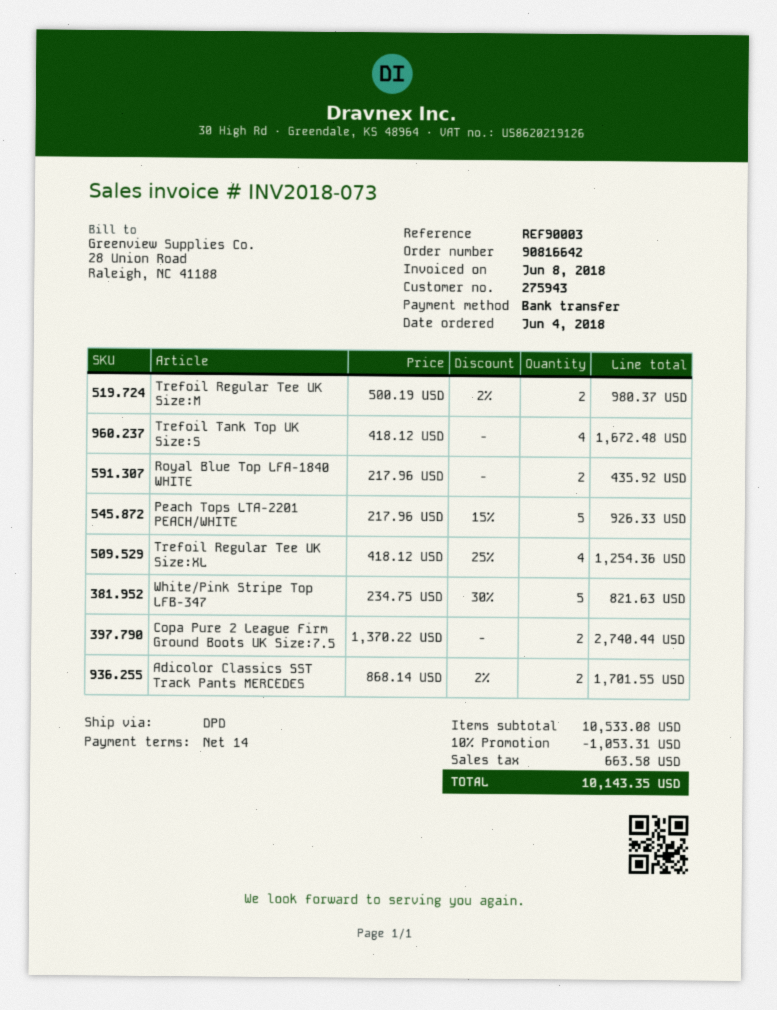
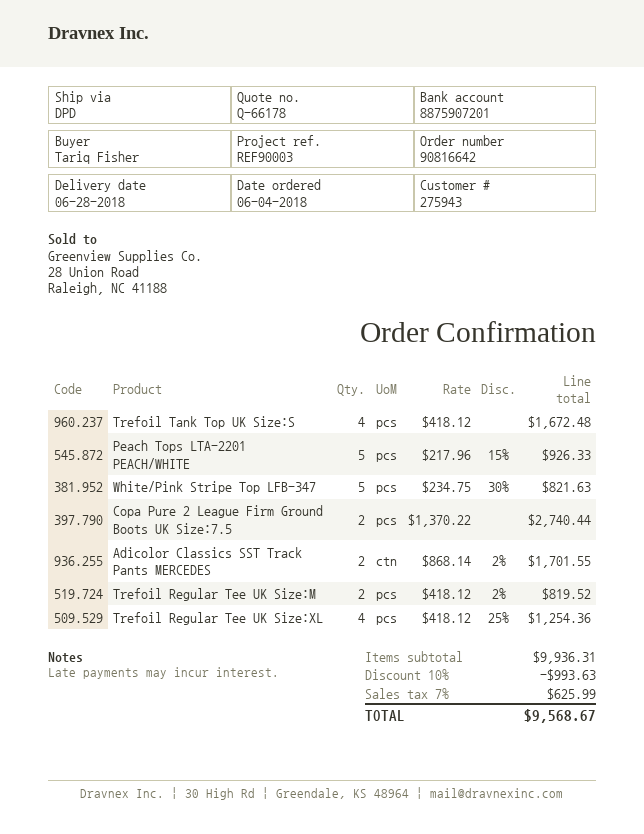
Trefoil Regular Tee UK Size:M: 2 x 500.19 - 2% = 980.37 -> 2 x 418.12 - 2% = 819.52
Royal Blue Top LFA-1840 WHITE: 2 x 217.96 = 435.92 -> none
subtotal: 10533.08 -> 9936.31
discount: 10% = 1053.31 -> 10% = 993.63
tax: 663.58 -> 625.99
total: 10143.35 -> 9568.67

